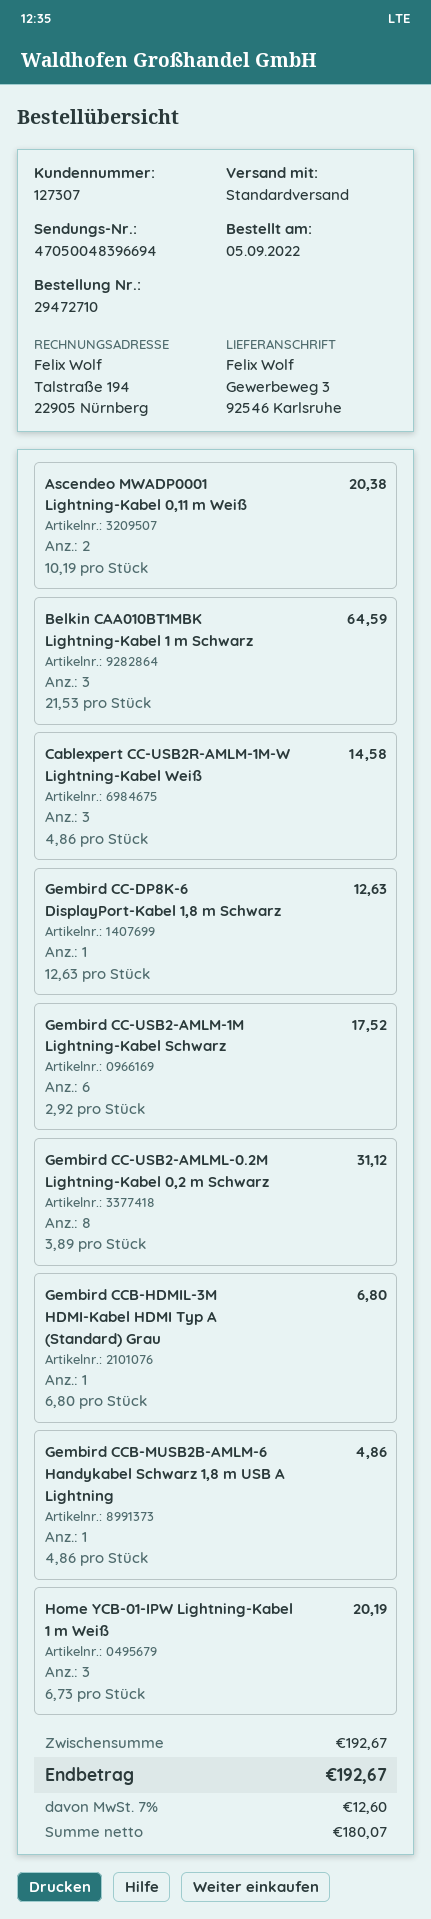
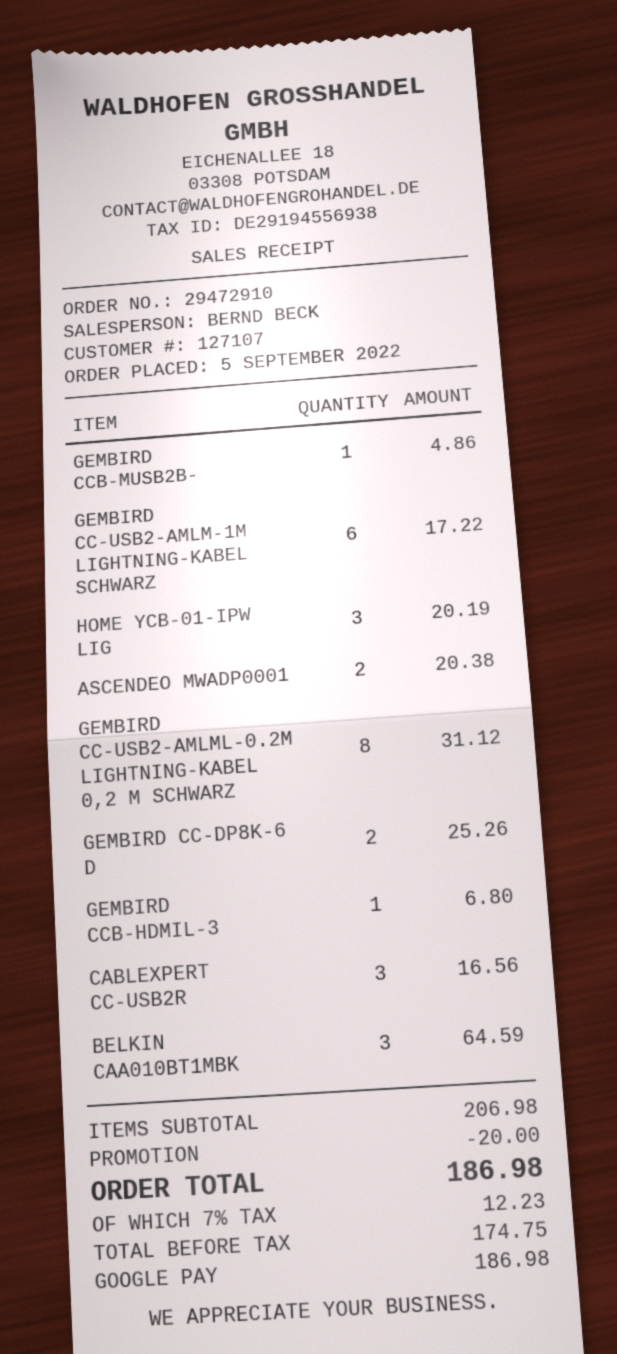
order number: 29472710 -> 29472910
customer number: 127307 -> 127107
Cablexpert CC-USB2R-AMLM-1M-W Lightning-Kabel Weiß: 3 for 14.58 -> 3 for 16.56
Gembird CC-DP8K-6 DisplayPort-Kabel 1,8 m Schwarz: 1 for 12.63 -> 2 for 25.26
Gembird CC-USB2-AMLM-1M Lightning-Kabel Schwarz: 6 for 17.52 -> 6 for 17.22
subtotal: 192.67 -> 206.98
discount: none -> 20.00
net: 180.07 -> 174.75
tax: 7% = 12.60 -> 7% = 12.23
total: 192.67 -> 186.98

